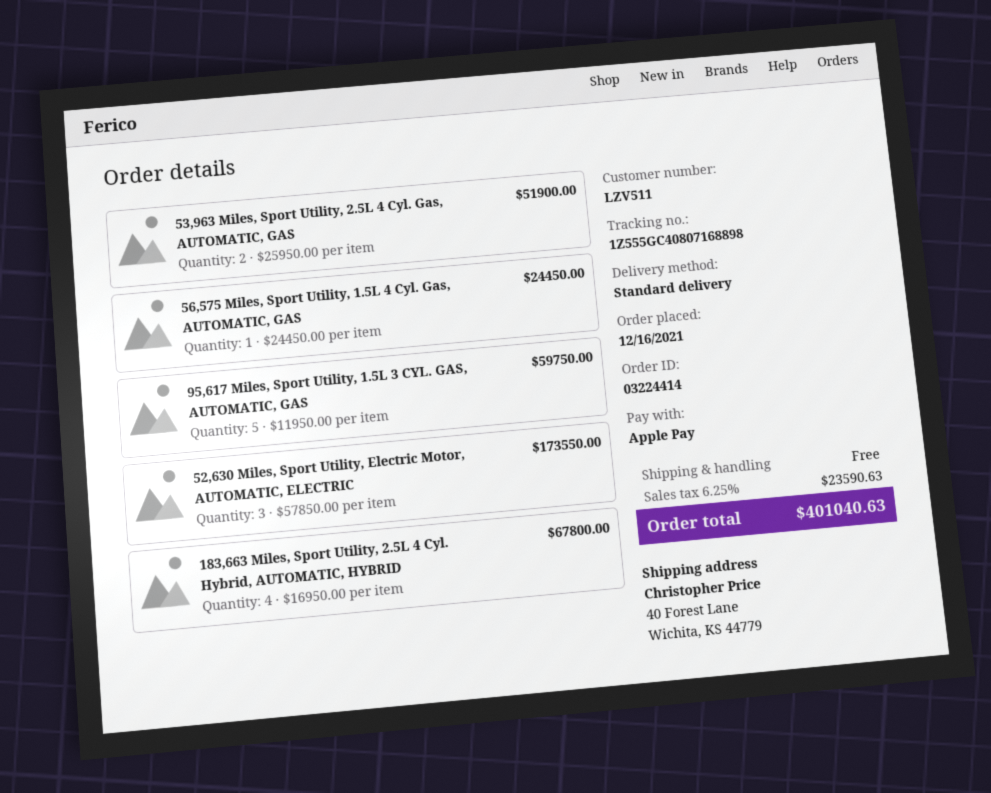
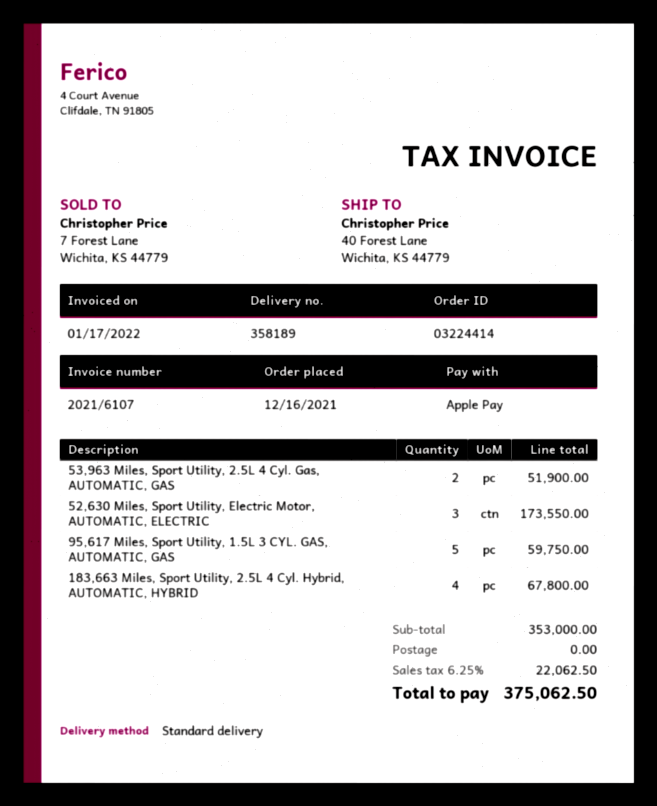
56,575 Miles, Sport Utility, 1.5L 4 Cyl. Gas, AUTOMATIC, GAS: 1 for 24450.00 -> none
tax: 6.25% = 23590.63 -> 6.25% = 22062.50
total: 401040.63 -> 375062.50

